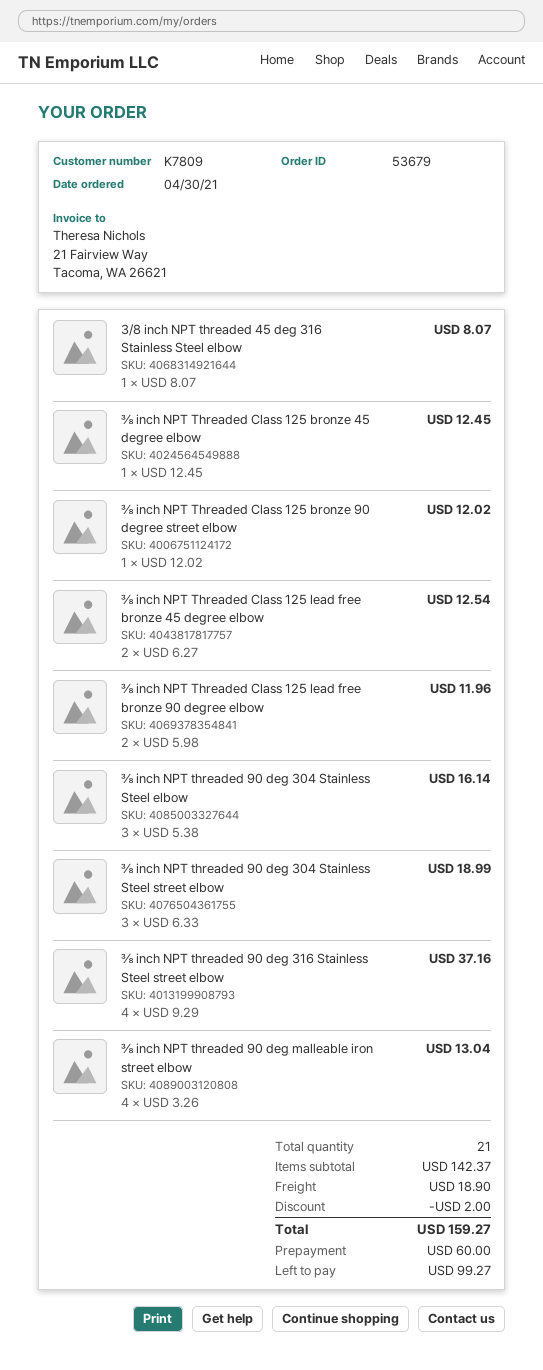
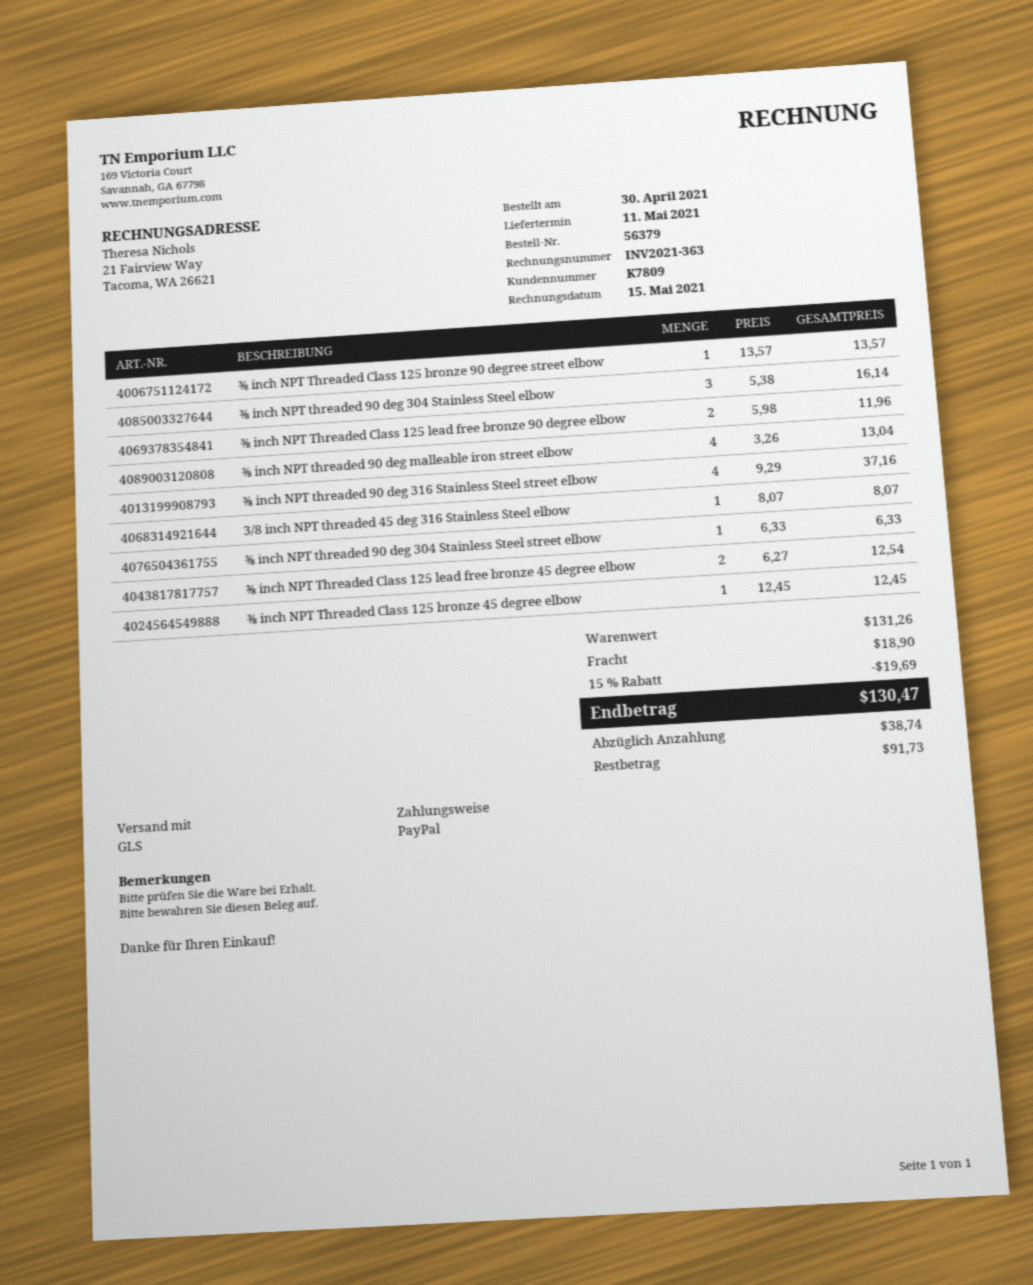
order number: 53679 -> 56379
⅜ inch NPT Threaded Class 125 bronze 90 degree street elbow: 1 x 12.02 = 12.02 -> 1 x 13.57 = 13.57
⅜ inch NPT threaded 90 deg 304 Stainless Steel street elbow: 3 x 6.33 = 18.99 -> 1 x 6.33 = 6.33
subtotal: 142.37 -> 131.26
discount: 2.00 -> 19.69
total: 159.27 -> 130.47
deposit: 60.00 -> 38.74
balance: 99.27 -> 91.73

